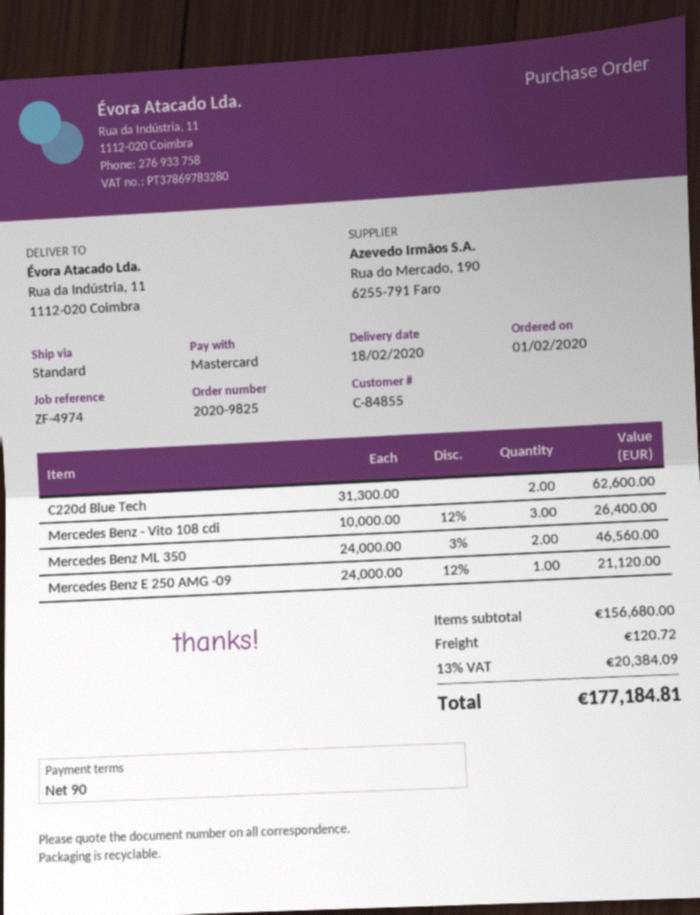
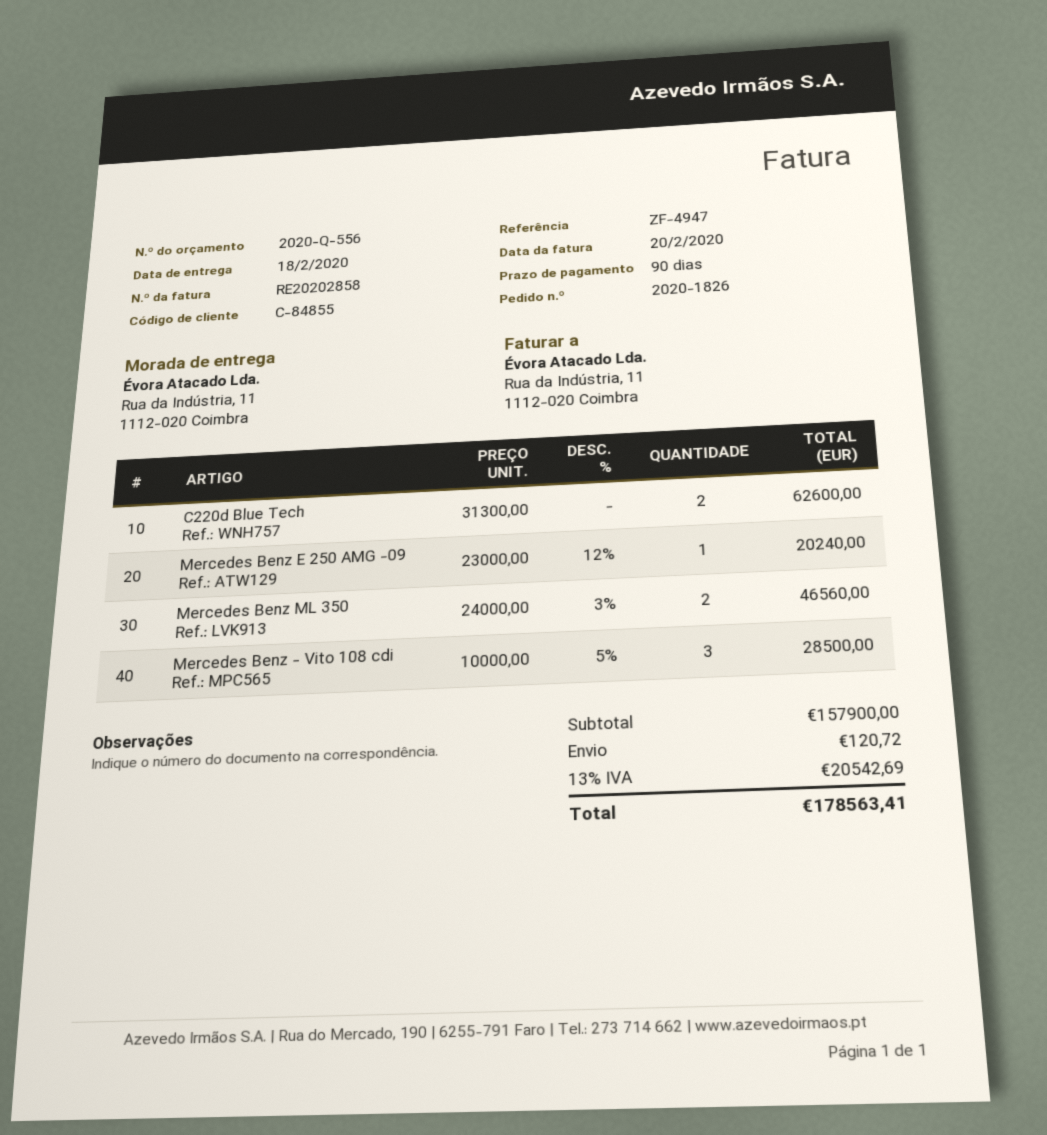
order number: 2020-9825 -> 2020-1826
reference: ZF-4974 -> ZF-4947
Mercedes Benz - Vito 108 cdi: 3 x 10000.00 - 12% = 26400.00 -> 3 x 10000.00 - 5% = 28500.00
Mercedes Benz E 250 AMG -09: 1 x 24000.00 - 12% = 21120.00 -> 1 x 23000.00 - 12% = 20240.00
subtotal: 156680.00 -> 157900.00
tax: 13% = 20384.09 -> 13% = 20542.69
total: 177184.81 -> 178563.41

